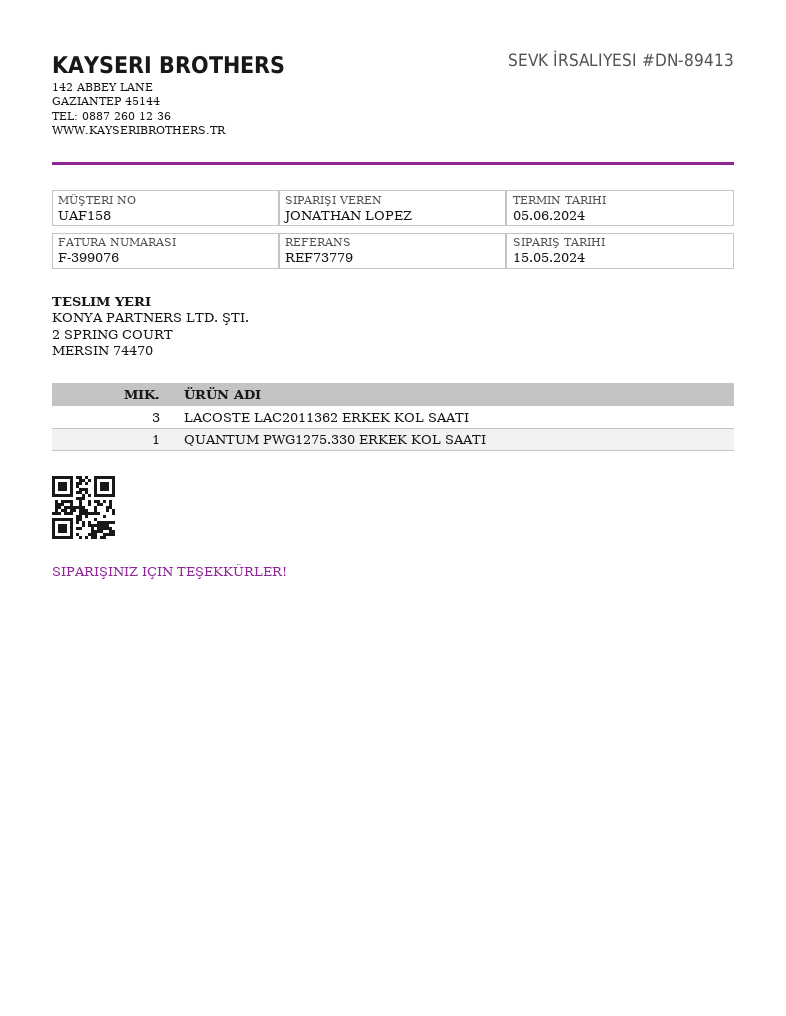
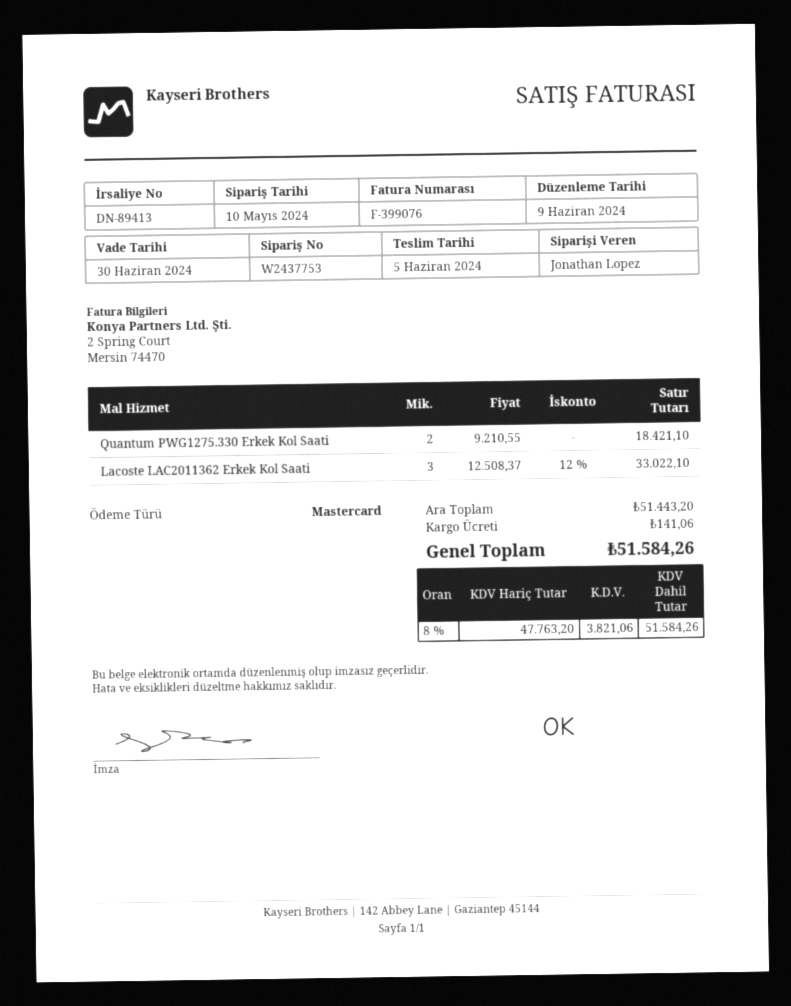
order date: 2024-05-15 -> 2024-05-10
QUANTUM PWG1275.330 ERKEK KOL SAATI: 1 -> 2

